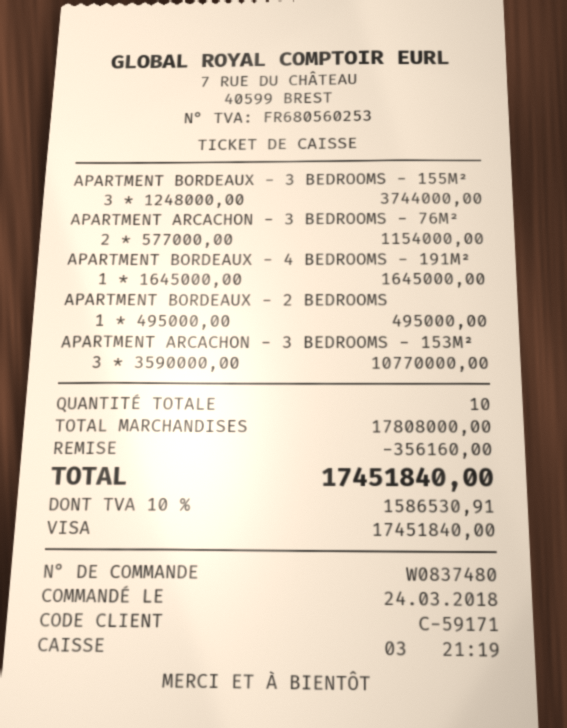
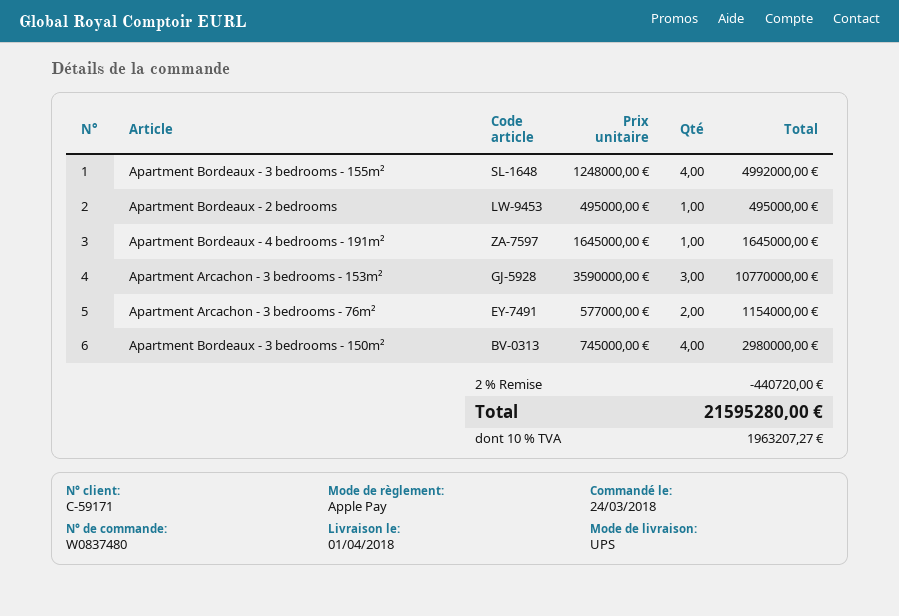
payment method: Visa -> Apple Pay
APARTMENT BORDEAUX - 3 BEDROOMS - 155M²: 3 x 1248000.00 = 3744000.00 -> 4 x 1248000.00 = 4992000.00
Apartment Bordeaux - 3 bedrooms - 150m²: none -> 4 x 745000.00 = 2980000.00
discount: 356160.00 -> 440720.00
tax: 10% = 1586530.91 -> 10% = 1963207.27
total: 17451840.00 -> 21595280.00

